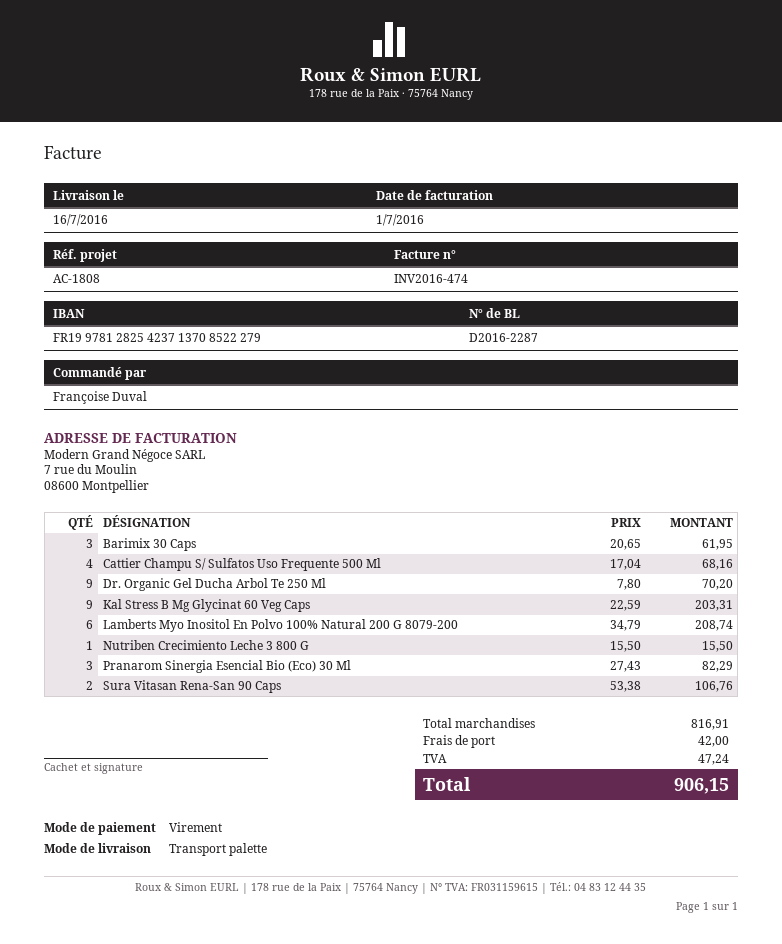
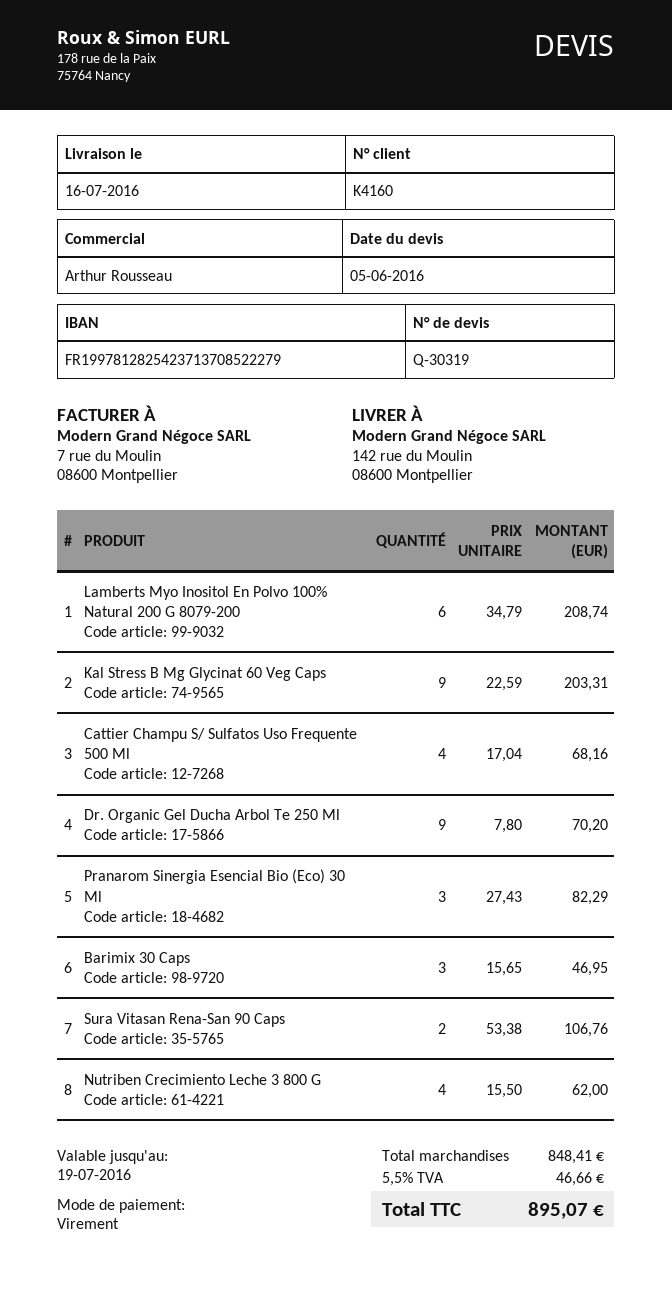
Barimix 30 Caps: 3 x 20.65 = 61.95 -> 3 x 15.65 = 46.95
Nutriben Crecimiento Leche 3 800 G: 1 x 15.50 = 15.50 -> 4 x 15.50 = 62.00
subtotal: 816.91 -> 848.41
shipping: 42.00 -> none
tax: 47.24 -> 46.66
total: 906.15 -> 895.07

